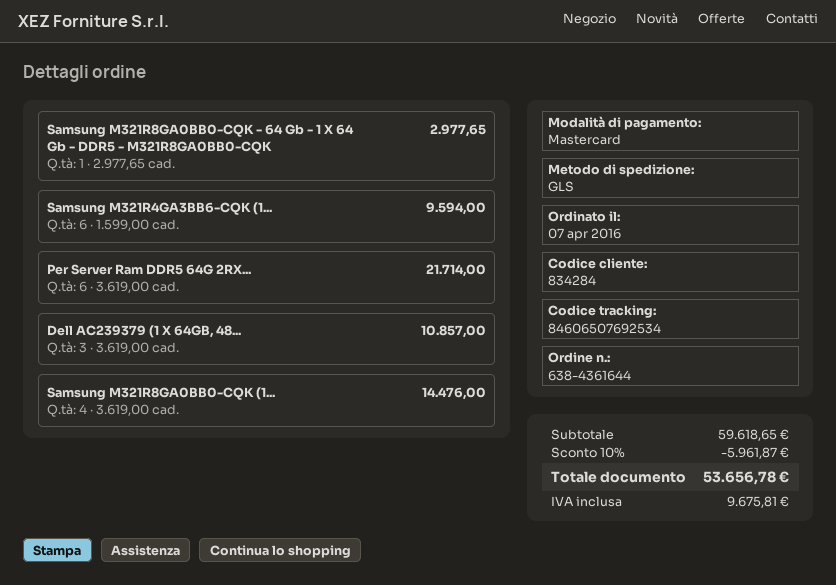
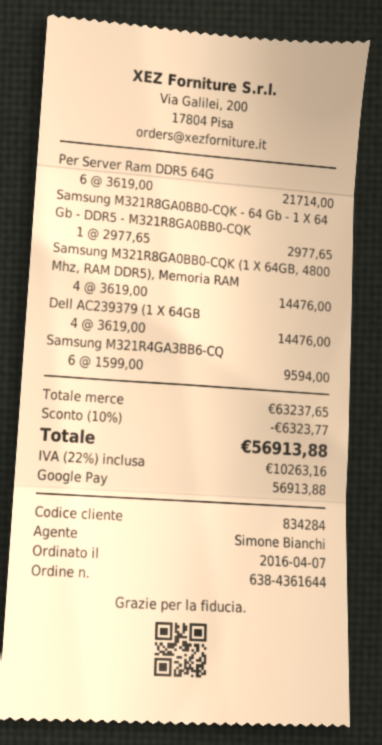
payment method: Mastercard -> Google Pay
Dell AC239379 (1 X 64GB, 48...: 3 x 3619.00 = 10857.00 -> 4 x 3619.00 = 14476.00
subtotal: 59618.65 -> 63237.65
discount: 10% = 5961.87 -> 10% = 6323.77
tax: 9675.81 -> 10263.16
total: 53656.78 -> 56913.88

